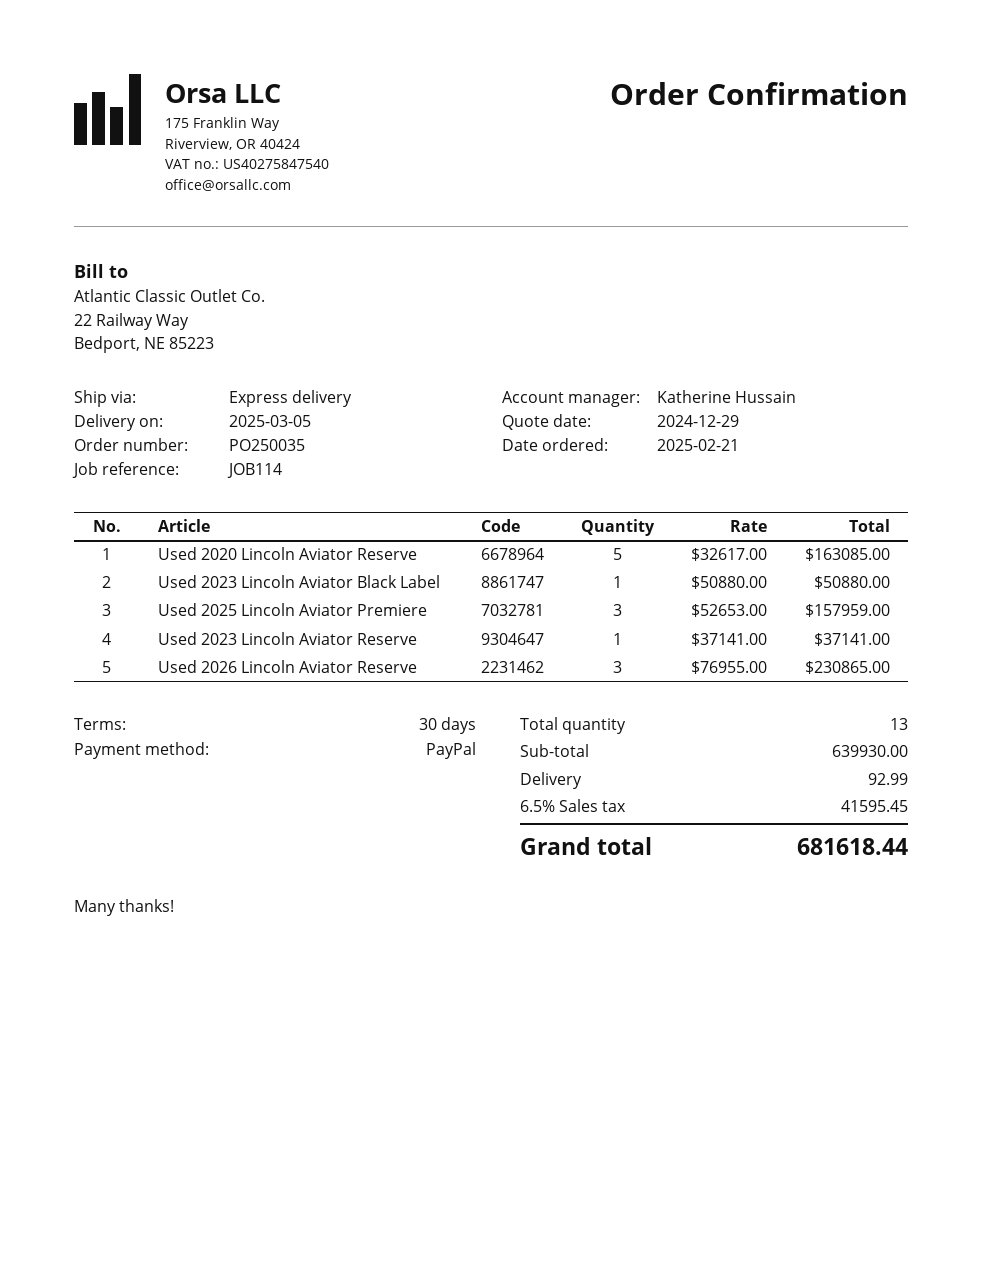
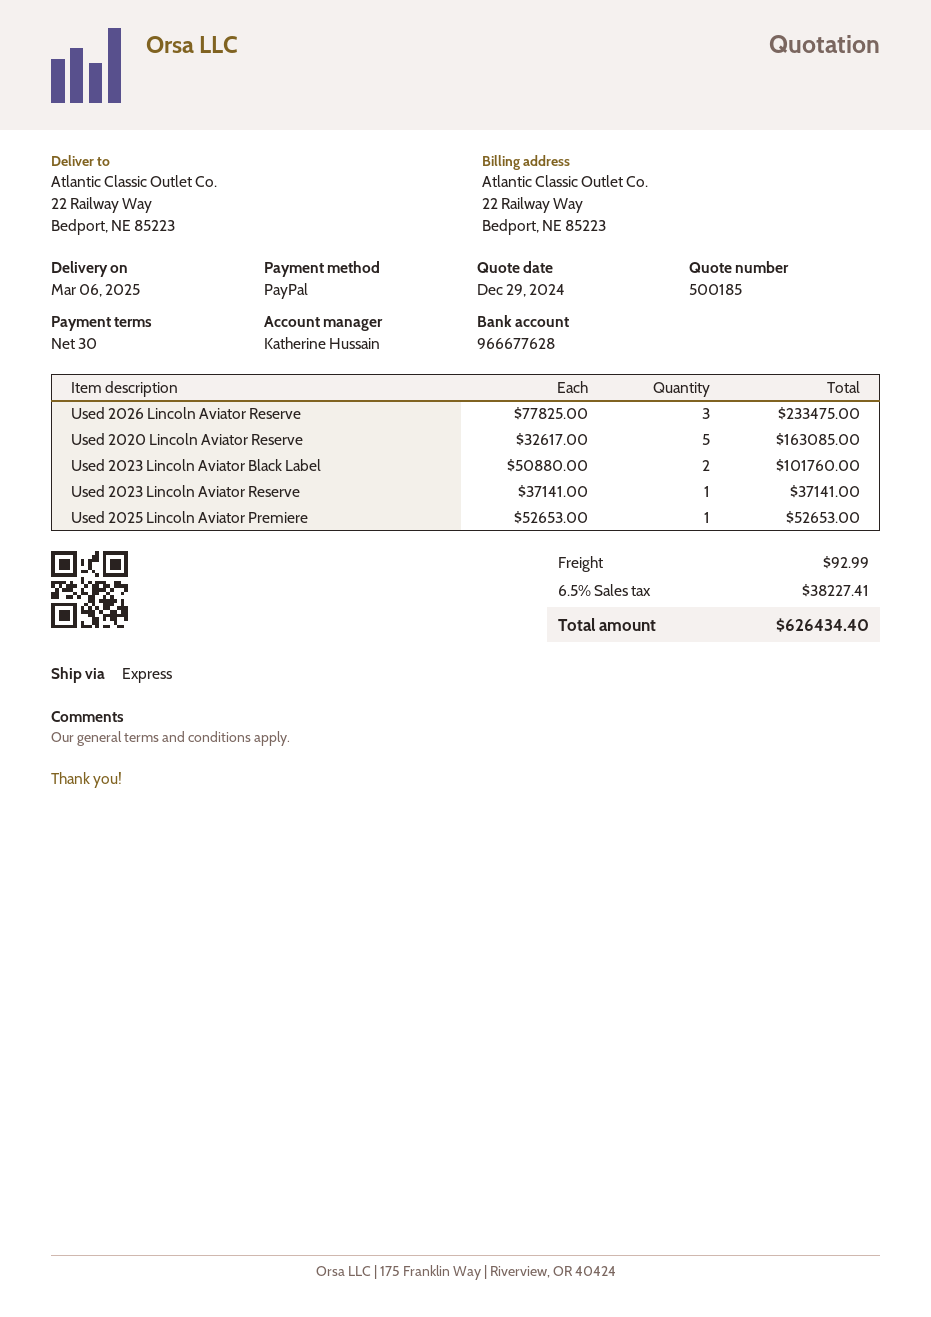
delivery date: 2025-03-05 -> 2025-03-06
Used 2023 Lincoln Aviator Black Label: 1 x 50880.00 = 50880.00 -> 2 x 50880.00 = 101760.00
Used 2025 Lincoln Aviator Premiere: 3 x 52653.00 = 157959.00 -> 1 x 52653.00 = 52653.00
Used 2026 Lincoln Aviator Reserve: 3 x 76955.00 = 230865.00 -> 3 x 77825.00 = 233475.00
tax: 6.5% = 41595.45 -> 6.5% = 38227.41
total: 681618.44 -> 626434.40

